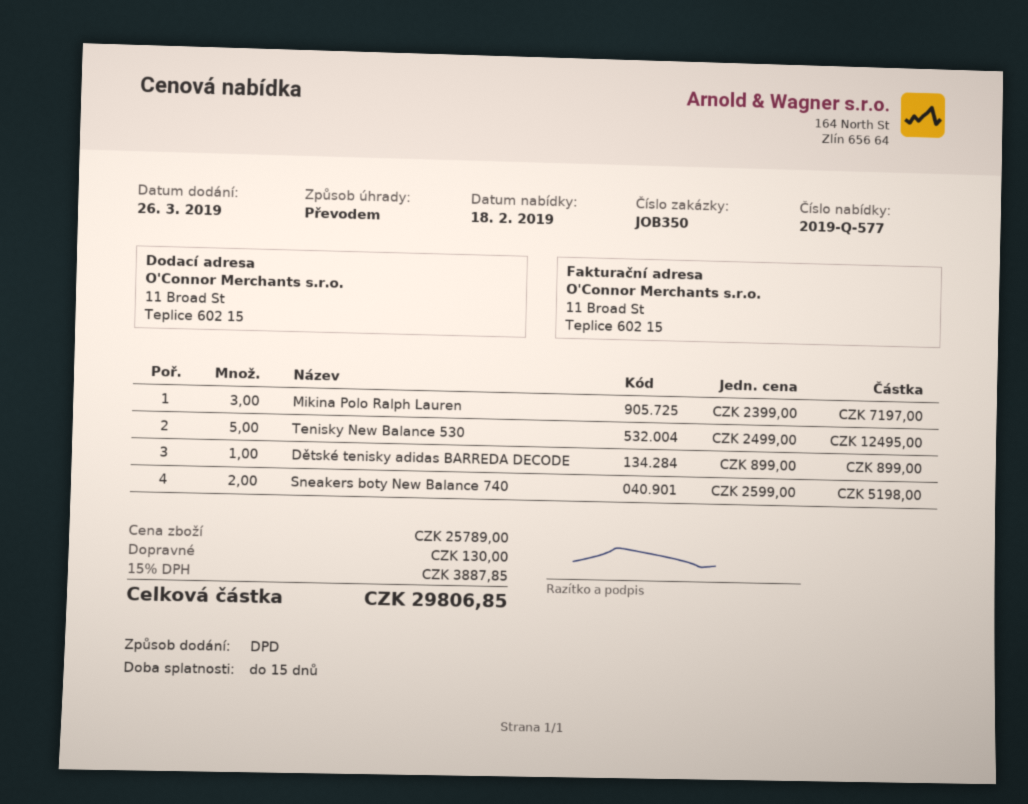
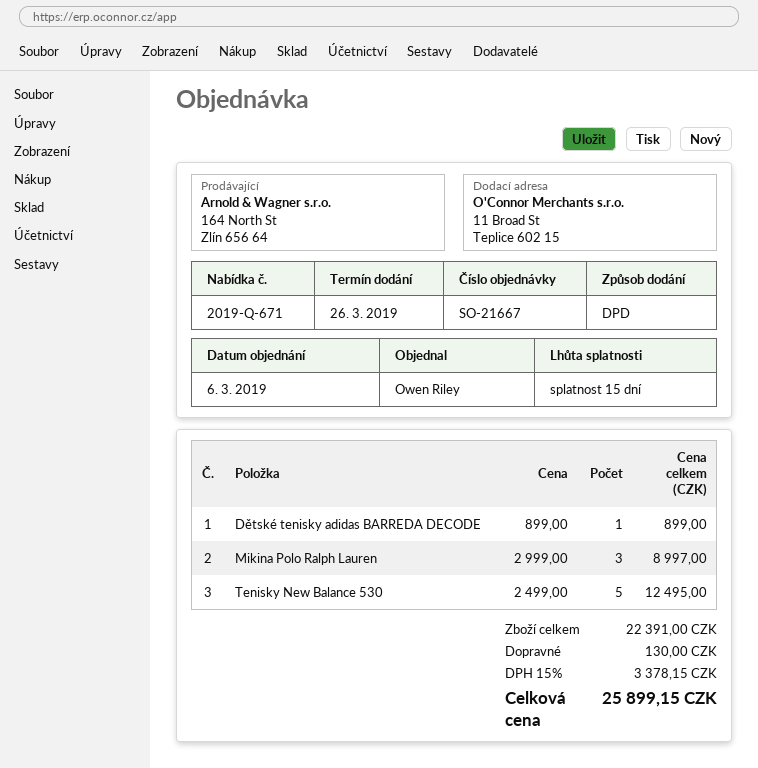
quote number: 2019-Q-577 -> 2019-Q-671
Mikina Polo Ralph Lauren: 3 x 2399.00 = 7197.00 -> 3 x 2999.00 = 8997.00
Sneakers boty New Balance 740: 2 x 2599.00 = 5198.00 -> none
subtotal: 25789.00 -> 22391.00
tax: 15% = 3887.85 -> 15% = 3378.15
total: 29806.85 -> 25899.15

